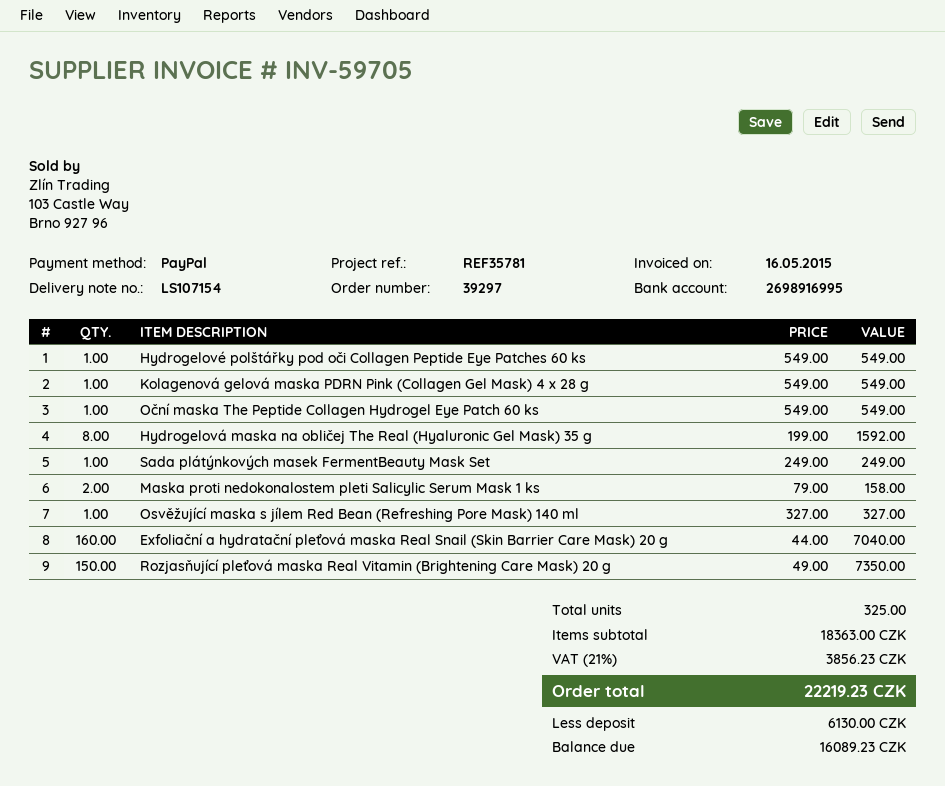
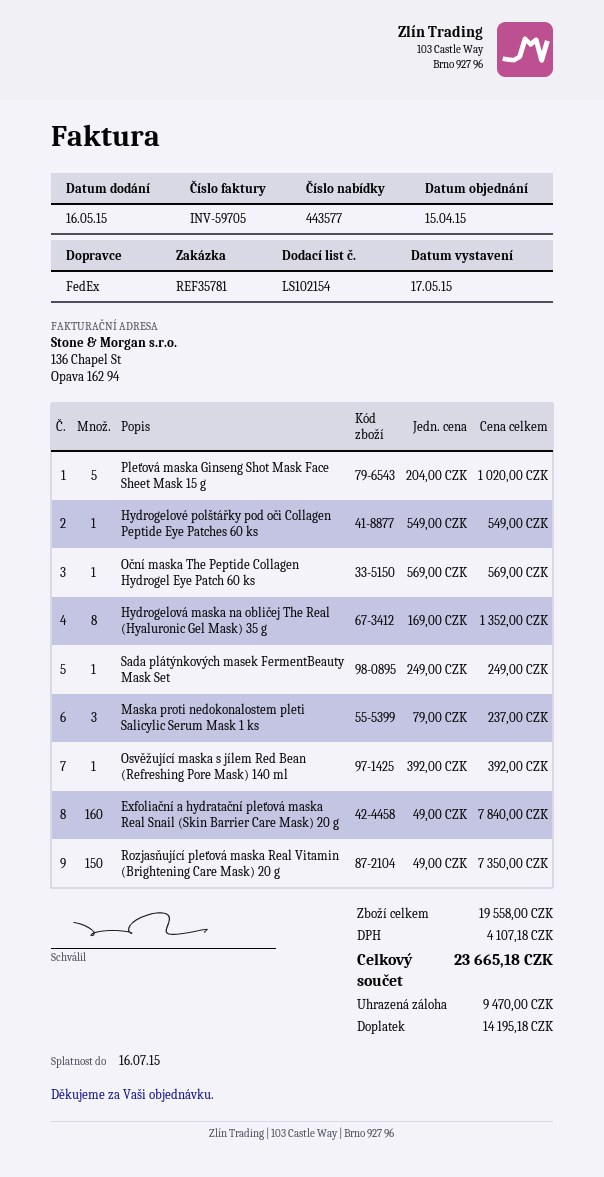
delivery note number: LS107154 -> LS102154
invoice date: 2015-05-16 -> 2015-05-17
Kolagenová gelová maska PDRN Pink (Collagen Gel Mask) 4 x 28 g: 1 x 549.00 = 549.00 -> none
Oční maska The Peptide Collagen Hydrogel Eye Patch 60 ks: 1 x 549.00 = 549.00 -> 1 x 569.00 = 569.00
Hydrogelová maska na obličej The Real (Hyaluronic Gel Mask) 35 g: 8 x 199.00 = 1592.00 -> 8 x 169.00 = 1352.00
Maska proti nedokonalostem pleti Salicylic Serum Mask 1 ks: 2 x 79.00 = 158.00 -> 3 x 79.00 = 237.00
Osvěžující maska s jílem Red Bean (Refreshing Pore Mask) 140 ml: 1 x 327.00 = 327.00 -> 1 x 392.00 = 392.00
Exfoliační a hydratační pleťová maska Real Snail (Skin Barrier Care Mask) 20 g: 160 x 44.00 = 7040.00 -> 160 x 49.00 = 7840.00
Pleťová maska Ginseng Shot Mask Face Sheet Mask 15 g: none -> 5 x 204.00 = 1020.00
subtotal: 18363.00 -> 19558.00
tax: 3856.23 -> 4107.18
total: 22219.23 -> 23665.18
deposit: 6130.00 -> 9470.00
balance: 16089.23 -> 14195.18

